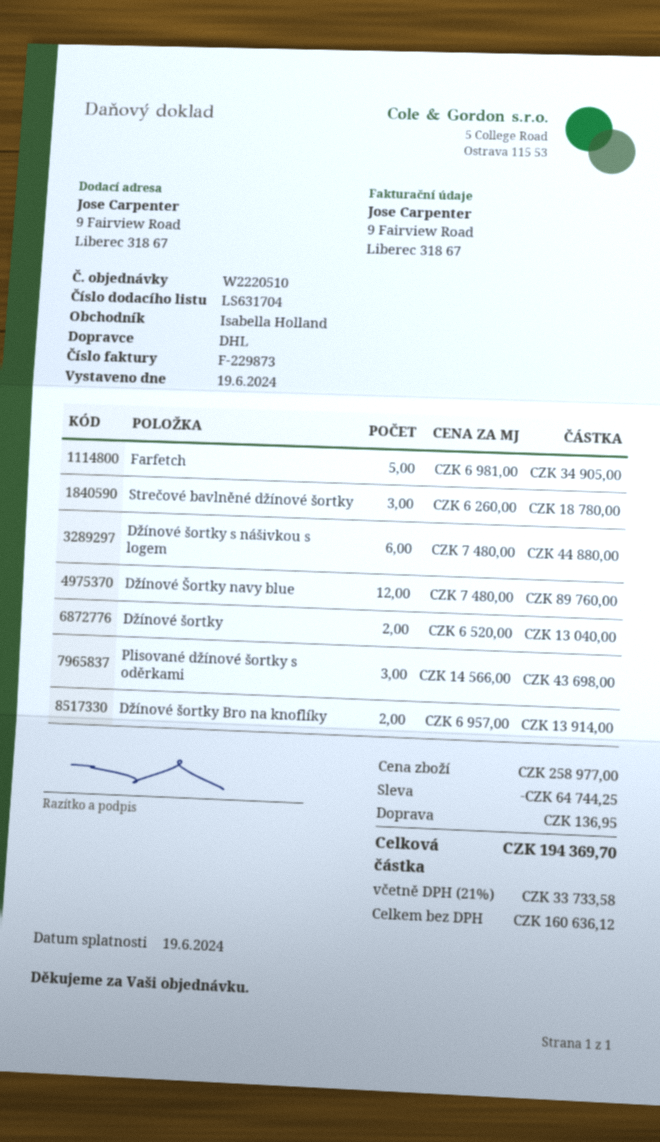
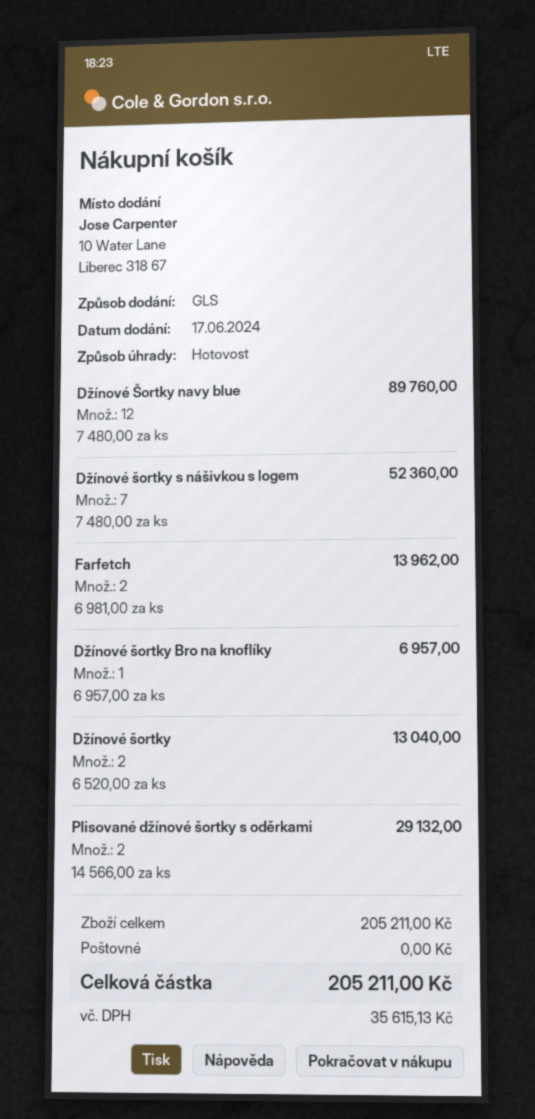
shipping method: DHL -> GLS
ship to: 9 Fairview Road, Liberec 318 67 -> 10 Water Lane, Liberec 318 67
Farfetch: 5 x 6981.00 = 34905.00 -> 2 x 6981.00 = 13962.00
Strečové bavlněné džínové šortky: 3 x 6260.00 = 18780.00 -> none
Džínové šortky s nášivkou s logem: 6 x 7480.00 = 44880.00 -> 7 x 7480.00 = 52360.00
Plisované džínové šortky s oděrkami: 3 x 14566.00 = 43698.00 -> 2 x 14566.00 = 29132.00
Džínové šortky Bro na knoflíky: 2 x 6957.00 = 13914.00 -> 1 x 6957.00 = 6957.00
subtotal: 258977.00 -> 205211.00
discount: 64744.25 -> none
shipping: 136.95 -> 0.00
tax: 33733.58 -> 35615.13
total: 194369.70 -> 205211.00

